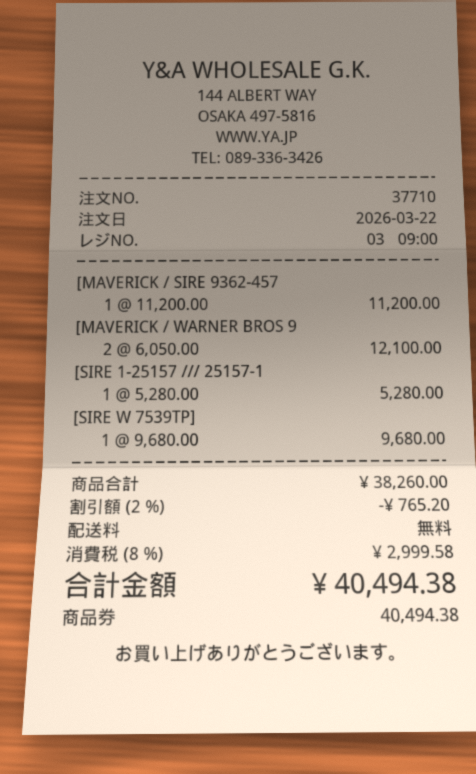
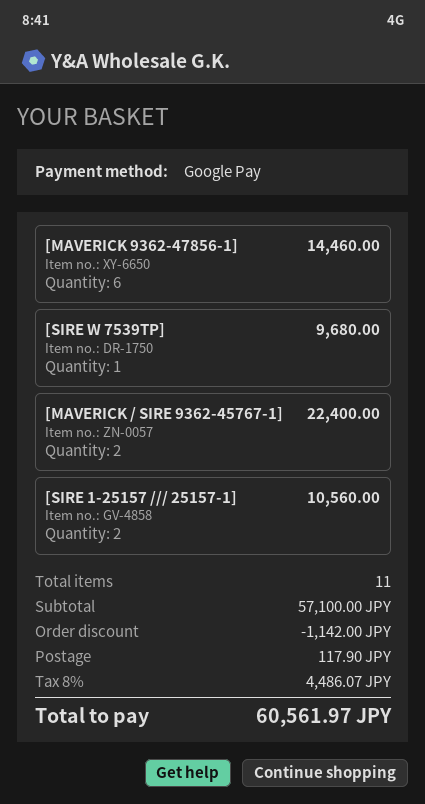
payment method: gift card -> Google Pay
[MAVERICK / SIRE 9362-457: 1 for 11200.00 -> 2 for 22400.00
[MAVERICK / WARNER BROS 9: 2 for 12100.00 -> none
[SIRE 1-25157 /// 25157-1: 1 for 5280.00 -> 2 for 10560.00
[MAVERICK 9362-47856-1]: none -> 6 for 14460.00
subtotal: 38260.00 -> 57100.00
discount: 765.20 -> 1142.00
shipping: 0.00 -> 117.90
tax: 8% = 2999.58 -> 8% = 4486.07
total: 40494.38 -> 60561.97

